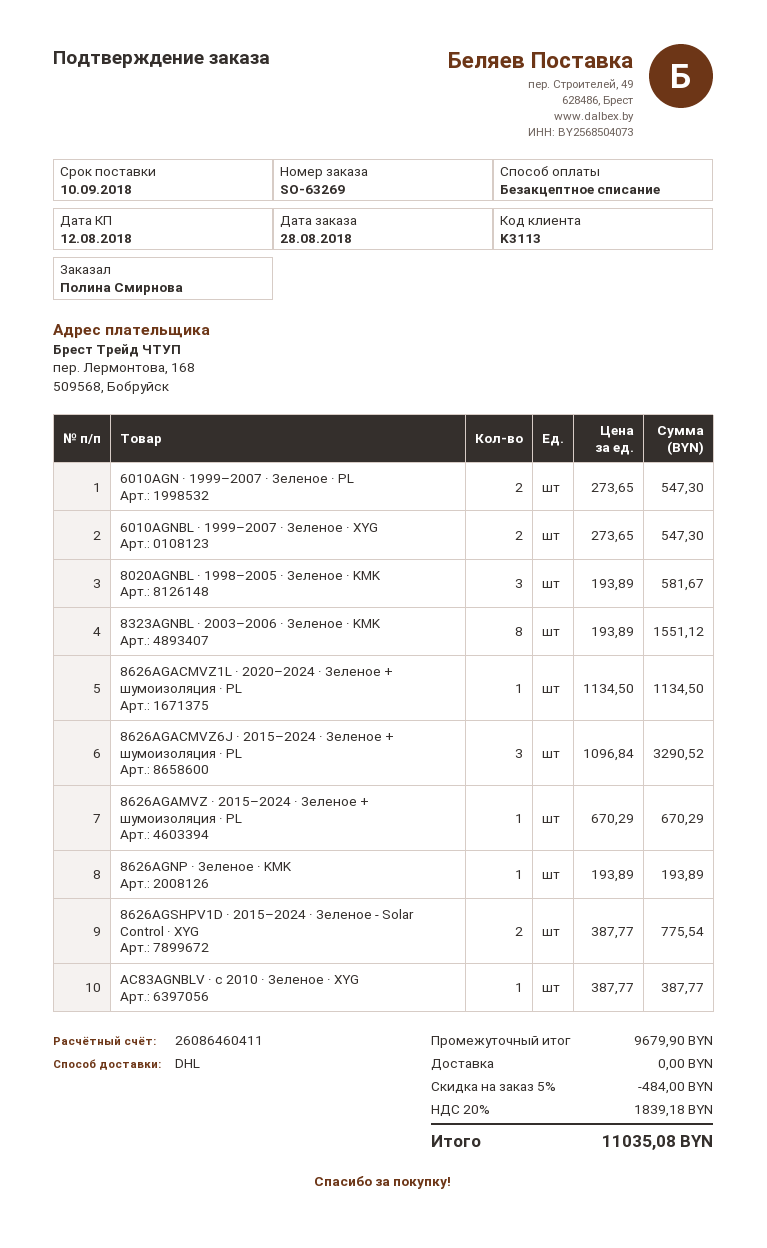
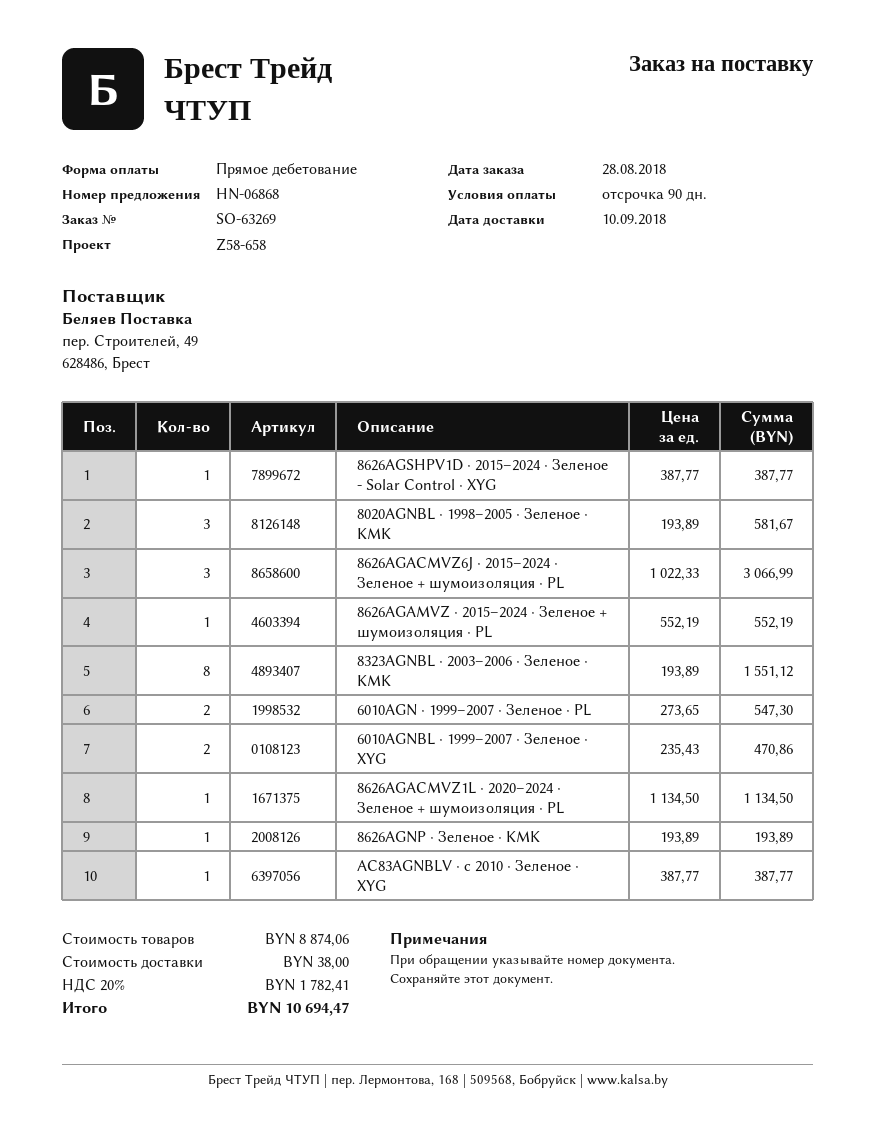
6010AGNBL · 1999–2007 · Зеленое · XYG: 2 x 273.65 = 547.30 -> 2 x 235.43 = 470.86
8626AGACMVZ6J · 2015–2024 · Зеленое + шумоизоляция · PL: 3 x 1096.84 = 3290.52 -> 3 x 1022.33 = 3066.99
8626AGAMVZ · 2015–2024 · Зеленое + шумоизоляция · PL: 1 x 670.29 = 670.29 -> 1 x 552.19 = 552.19
8626AGSHPV1D · 2015–2024 · Зеленое - Solar Control · XYG: 2 x 387.77 = 775.54 -> 1 x 387.77 = 387.77
subtotal: 9679.90 -> 8874.06
discount: 5% = 484.00 -> none
shipping: 0.00 -> 38.00
tax: 20% = 1839.18 -> 20% = 1782.41
total: 11035.08 -> 10694.47

